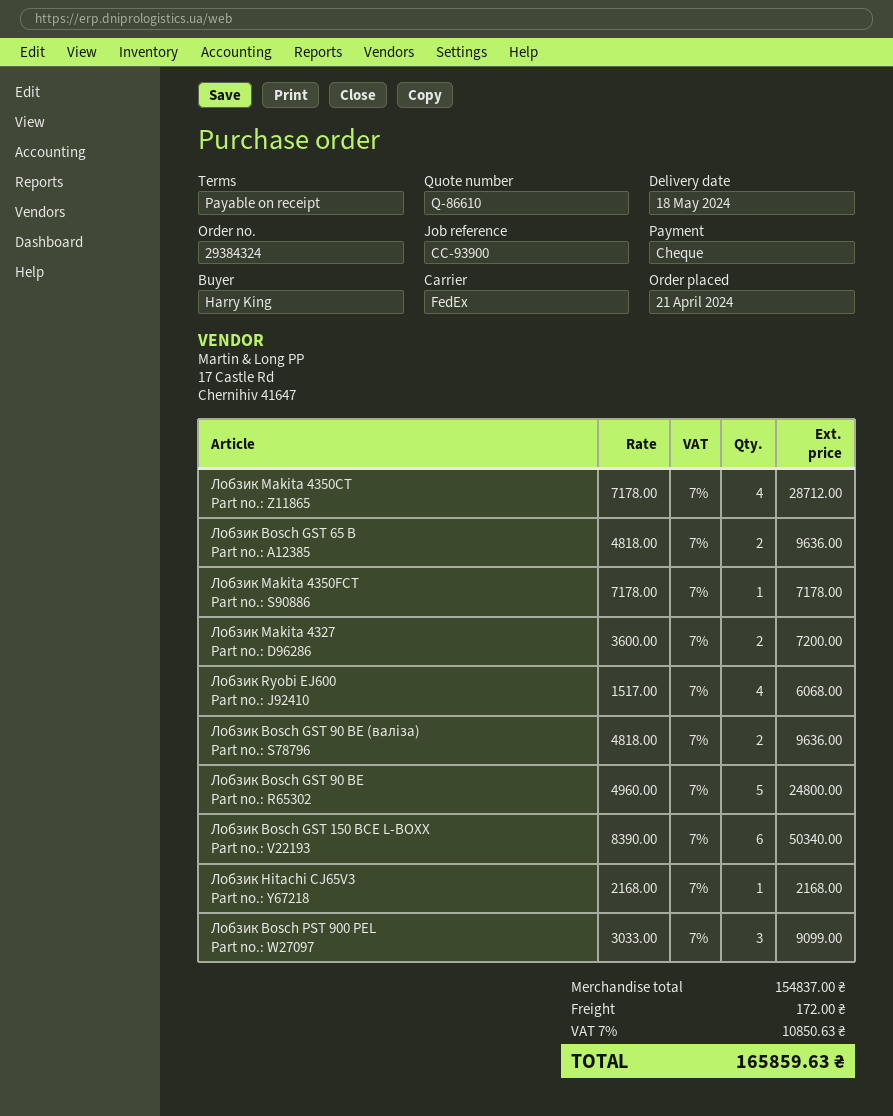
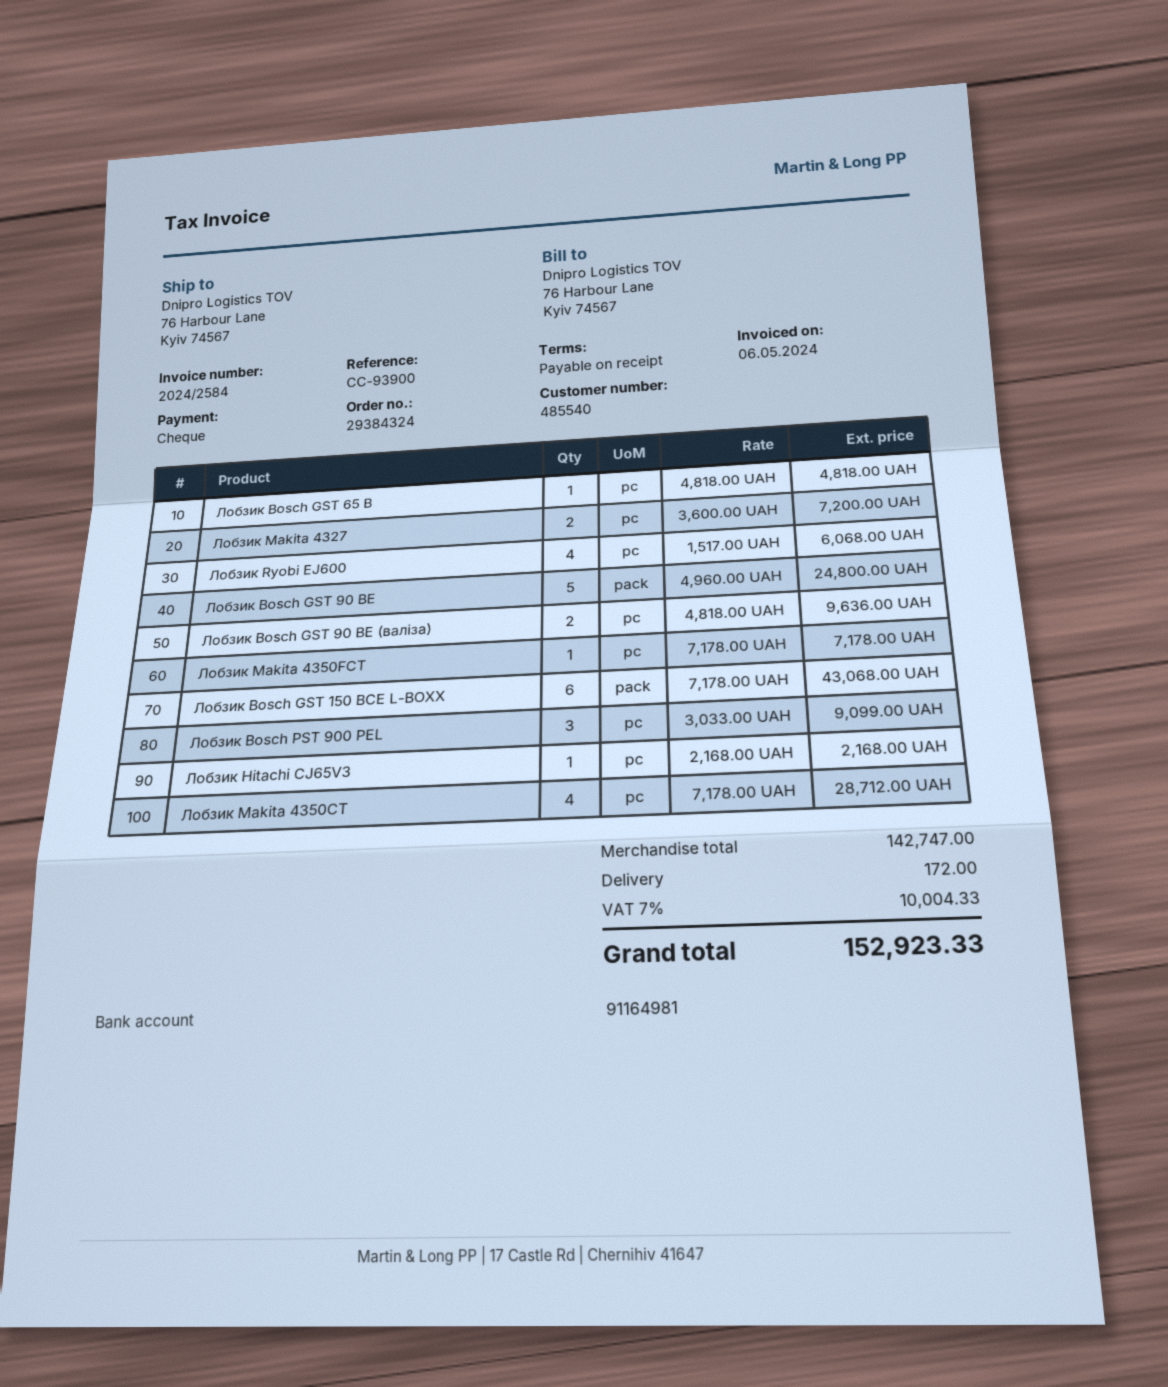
Лобзик Bosch GST 65 B: 2 x 4818.00 = 9636.00 -> 1 x 4818.00 = 4818.00
Лобзик Bosch GST 150 BCE L-BOXX: 6 x 8390.00 = 50340.00 -> 6 x 7178.00 = 43068.00
subtotal: 154837.00 -> 142747.00
tax: 7% = 10850.63 -> 7% = 10004.33
total: 165859.63 -> 152923.33

